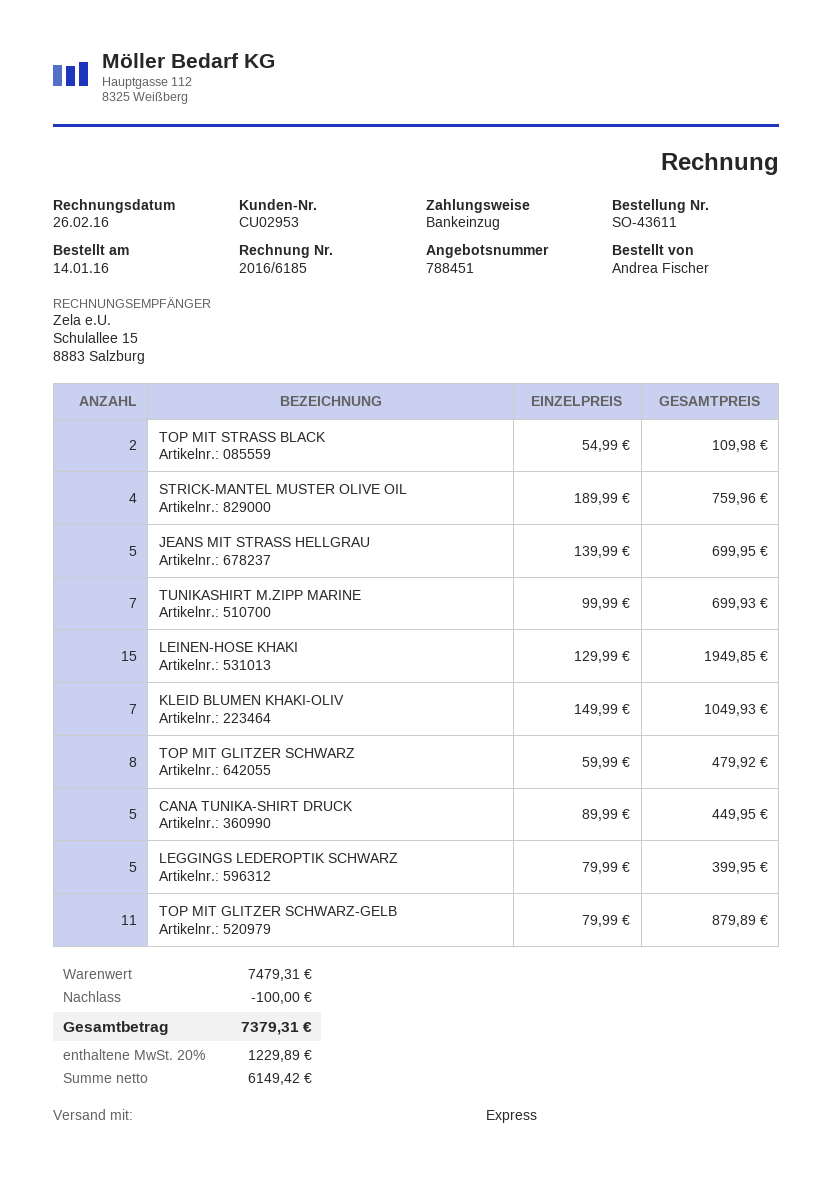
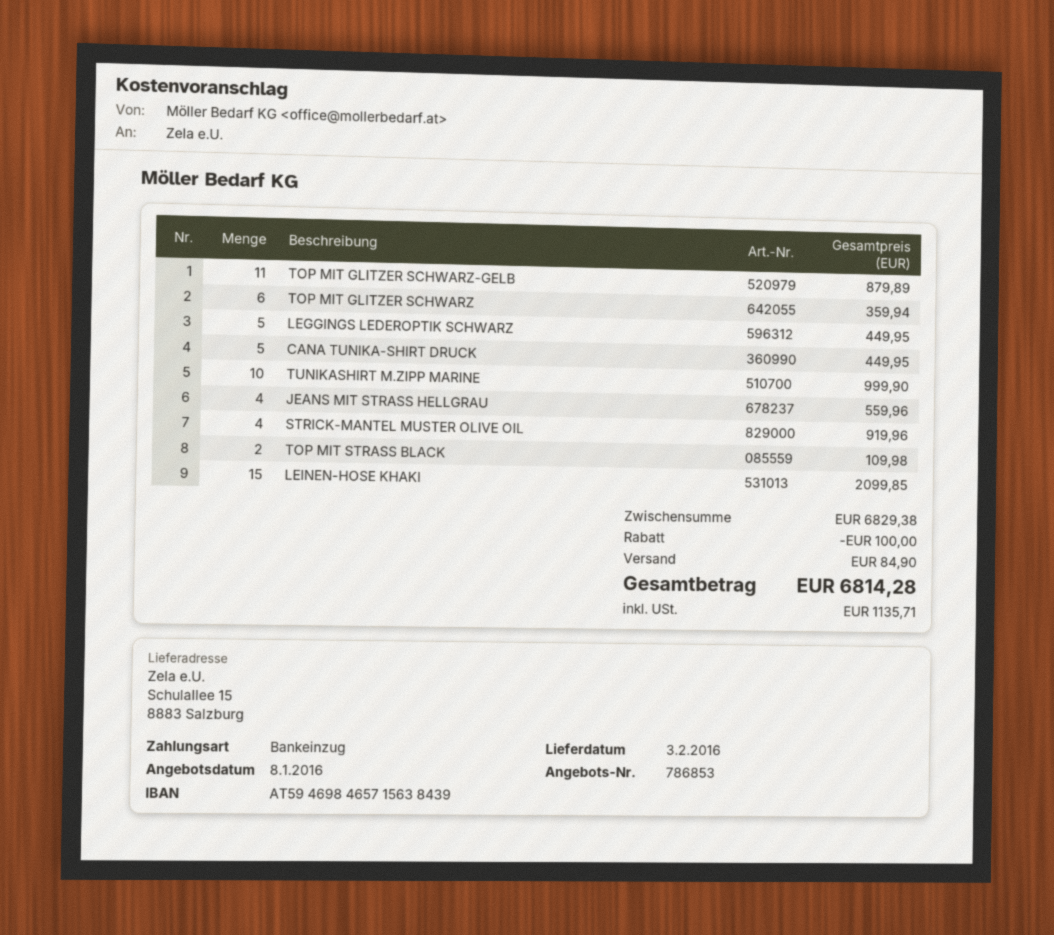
quote number: 788451 -> 786853
STRICK-MANTEL MUSTER OLIVE OIL: 4 for 759.96 -> 4 for 919.96
JEANS MIT STRASS HELLGRAU: 5 for 699.95 -> 4 for 559.96
TUNIKASHIRT M.ZIPP MARINE: 7 for 699.93 -> 10 for 999.90
LEINEN-HOSE KHAKI: 15 for 1949.85 -> 15 for 2099.85
KLEID BLUMEN KHAKI-OLIV: 7 for 1049.93 -> none
TOP MIT GLITZER SCHWARZ: 8 for 479.92 -> 6 for 359.94
LEGGINGS LEDEROPTIK SCHWARZ: 5 for 399.95 -> 5 for 449.95
subtotal: 7479.31 -> 6829.38
shipping: none -> 84.90
tax: 1229.89 -> 1135.71
total: 7379.31 -> 6814.28

